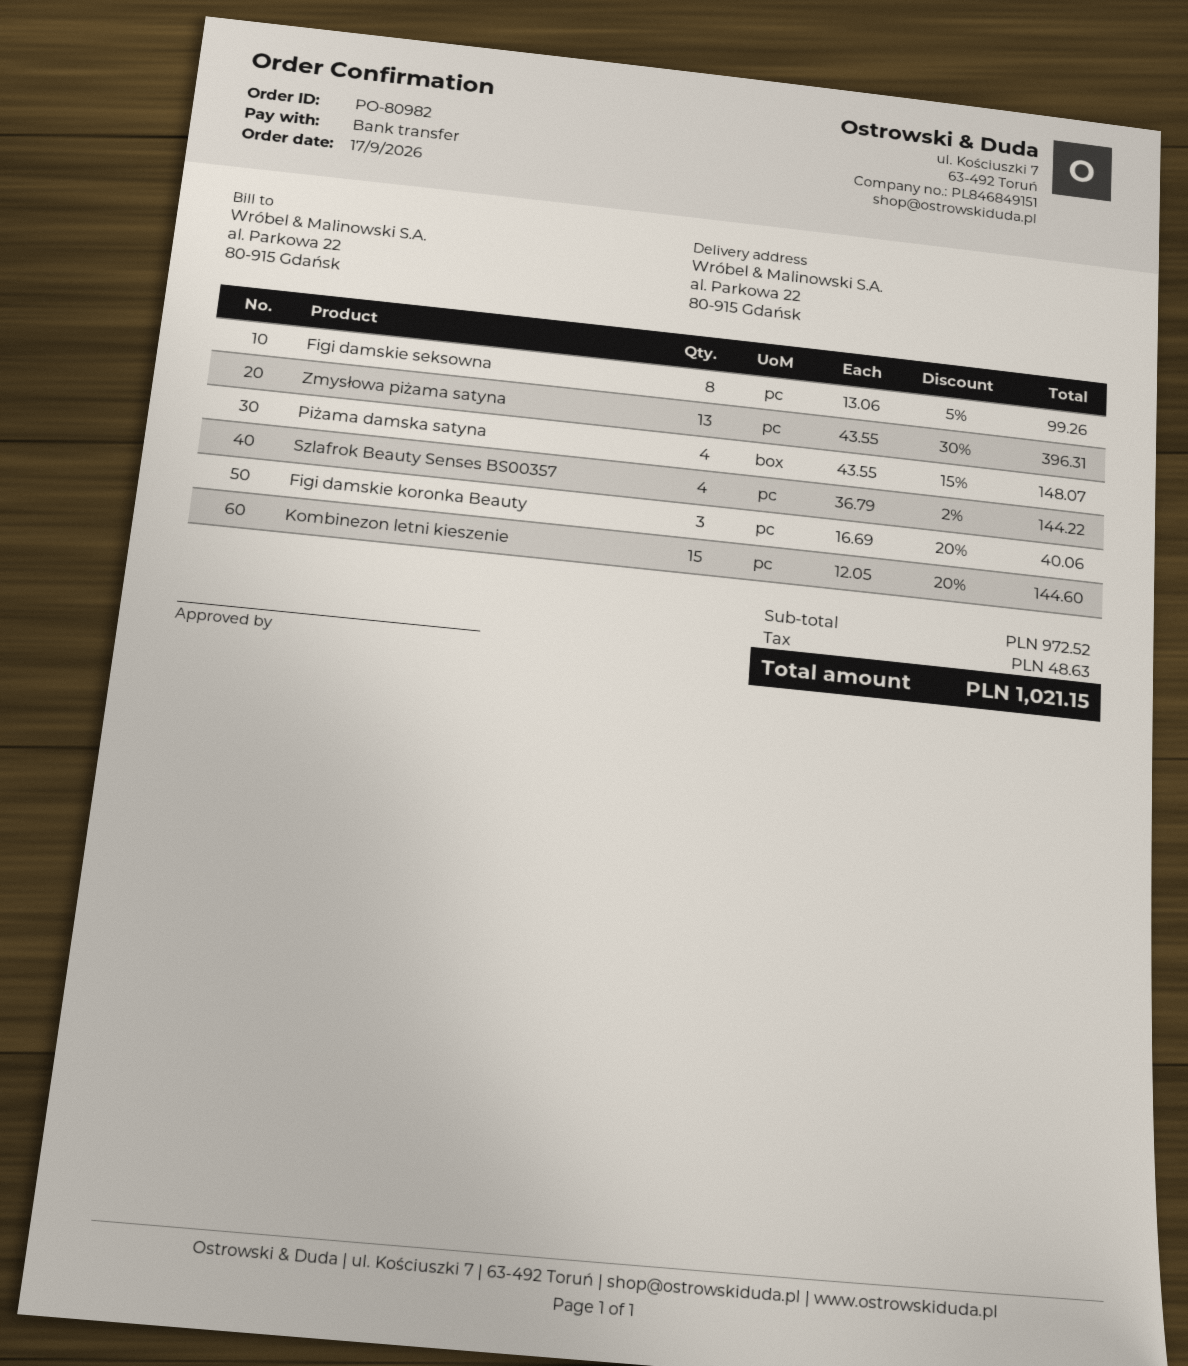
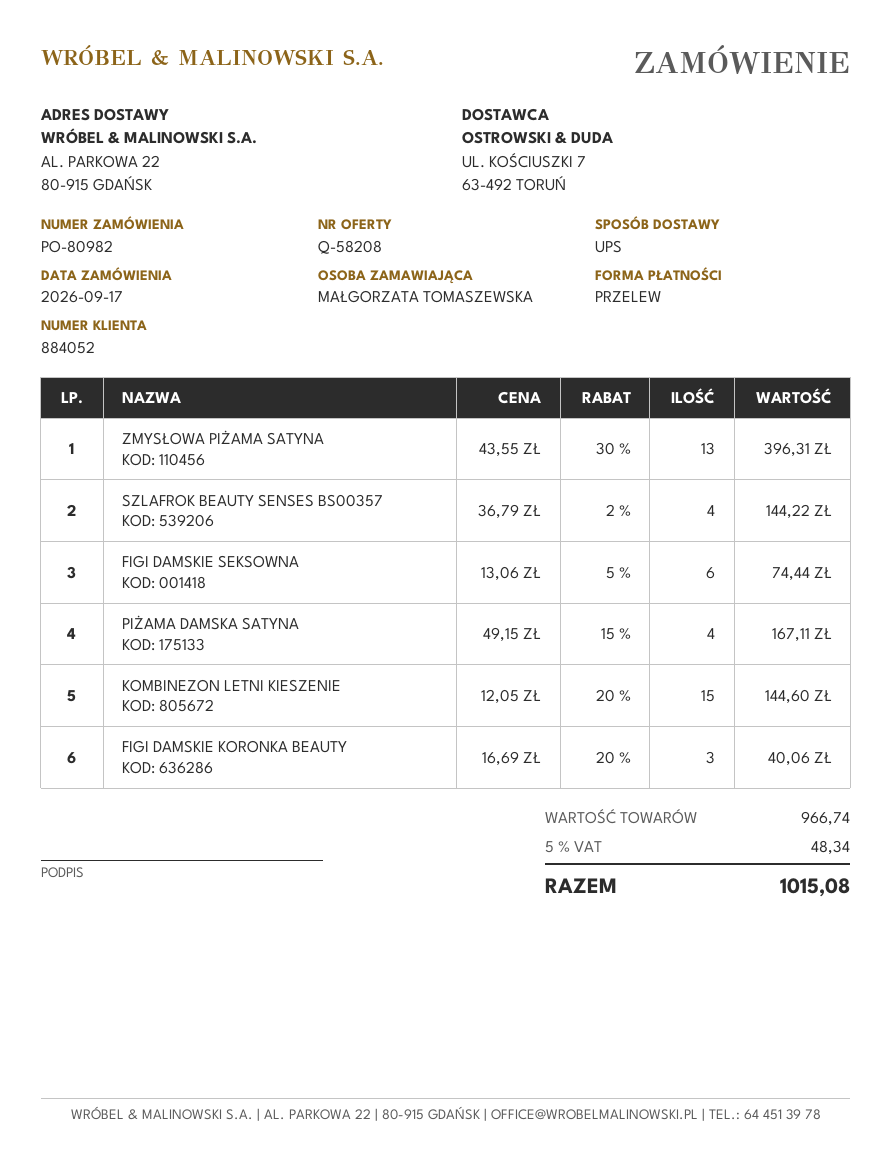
Figi damskie seksowna: 8 x 13.06 - 5% = 99.26 -> 6 x 13.06 - 5% = 74.44
Piżama damska satyna: 4 x 43.55 - 15% = 148.07 -> 4 x 49.15 - 15% = 167.11
subtotal: 972.52 -> 966.74
tax: 48.63 -> 48.34
total: 1021.15 -> 1015.08

